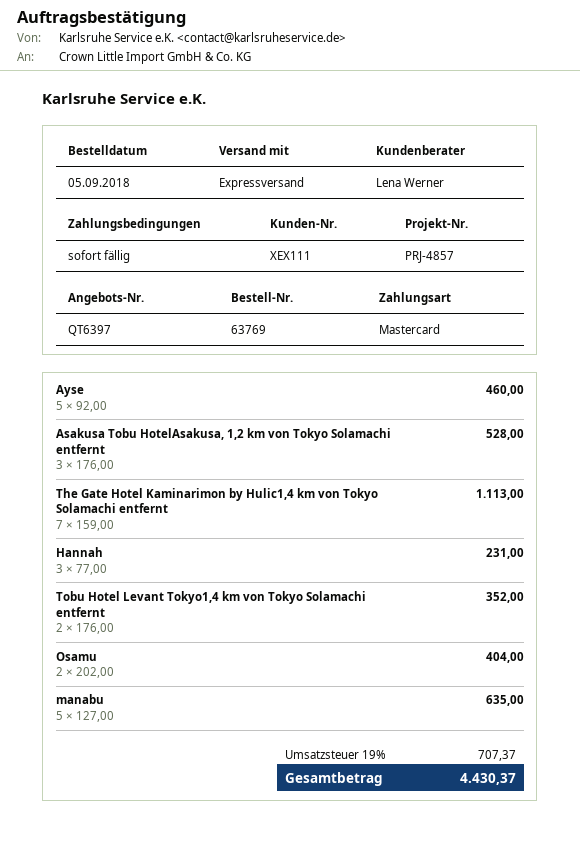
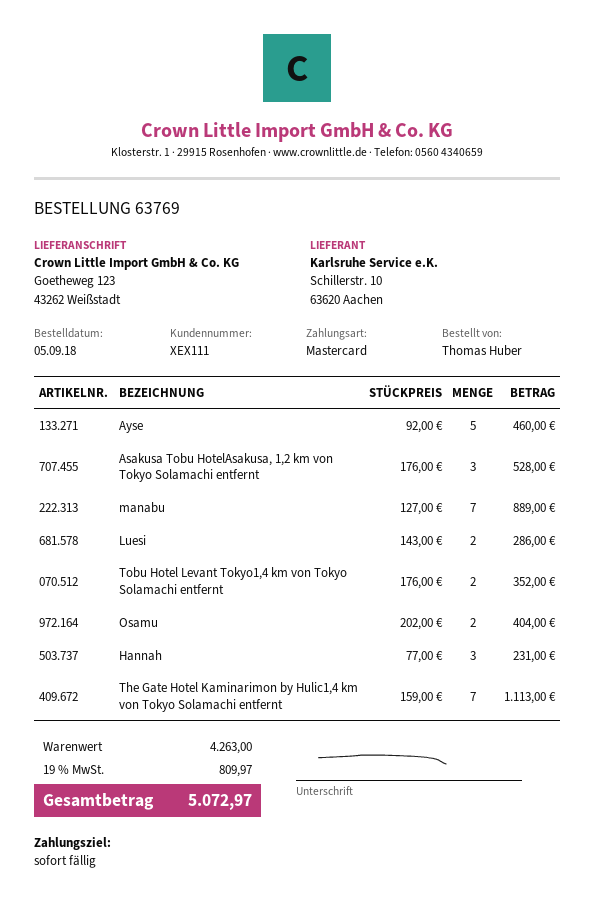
manabu: 5 x 127.00 = 635.00 -> 7 x 127.00 = 889.00
Luesi: none -> 2 x 143.00 = 286.00
tax: 19% = 707.37 -> 19% = 809.97
total: 4430.37 -> 5072.97

